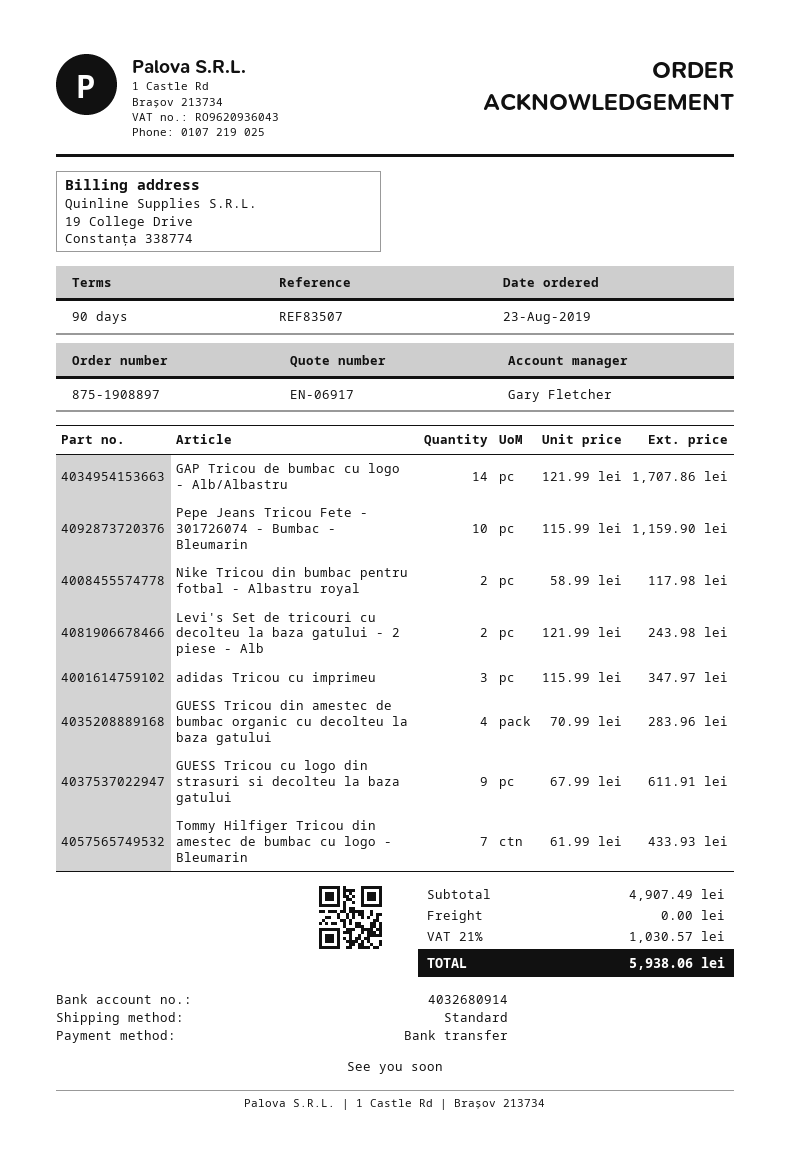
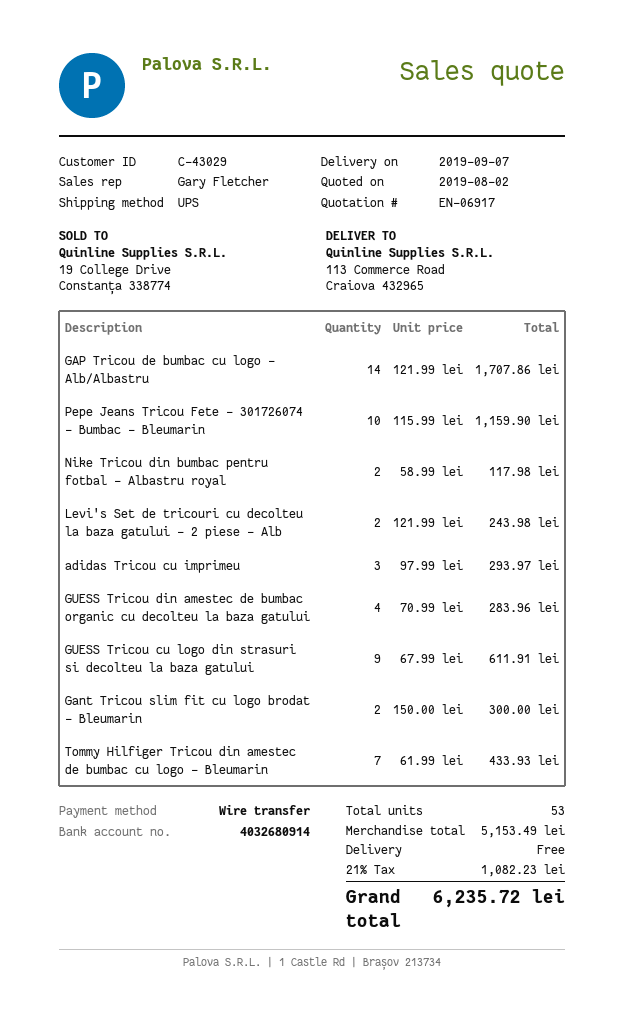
shipping method: standard -> UPS
adidas Tricou cu imprimeu: 3 x 115.99 = 347.97 -> 3 x 97.99 = 293.97
Gant Tricou slim fit cu logo brodat - Bleumarin: none -> 2 x 150.00 = 300.00
subtotal: 4907.49 -> 5153.49
tax: 21% = 1030.57 -> 21% = 1082.23
total: 5938.06 -> 6235.72

